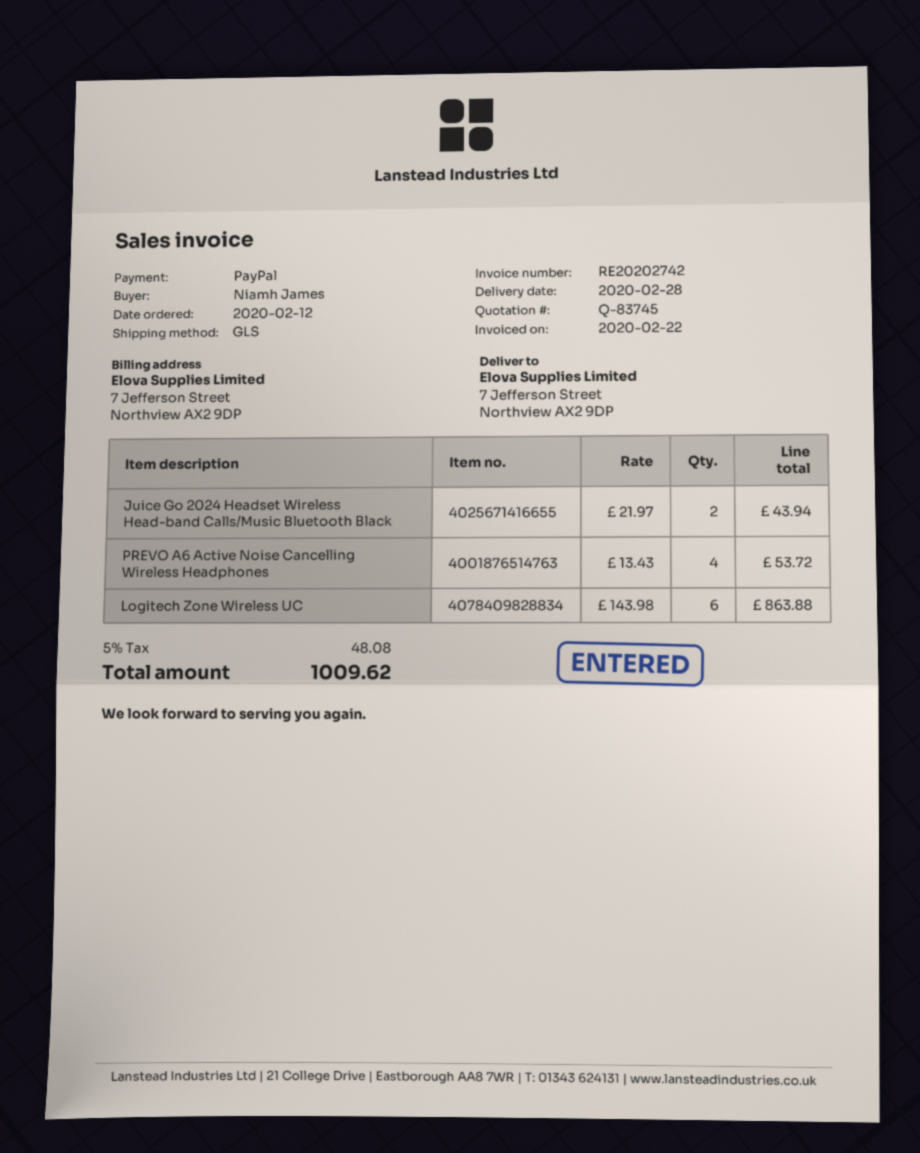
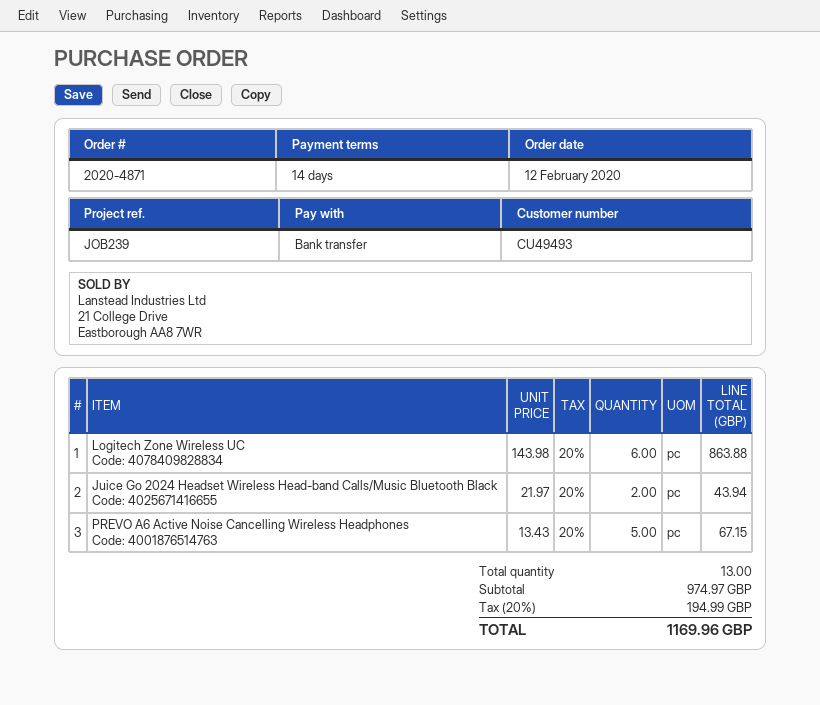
payment method: PayPal -> bank transfer
PREVO A6 Active Noise Cancelling Wireless Headphones: 4 x 13.43 = 53.72 -> 5 x 13.43 = 67.15
tax: 5% = 48.08 -> 20% = 194.99
total: 1009.62 -> 1169.96

